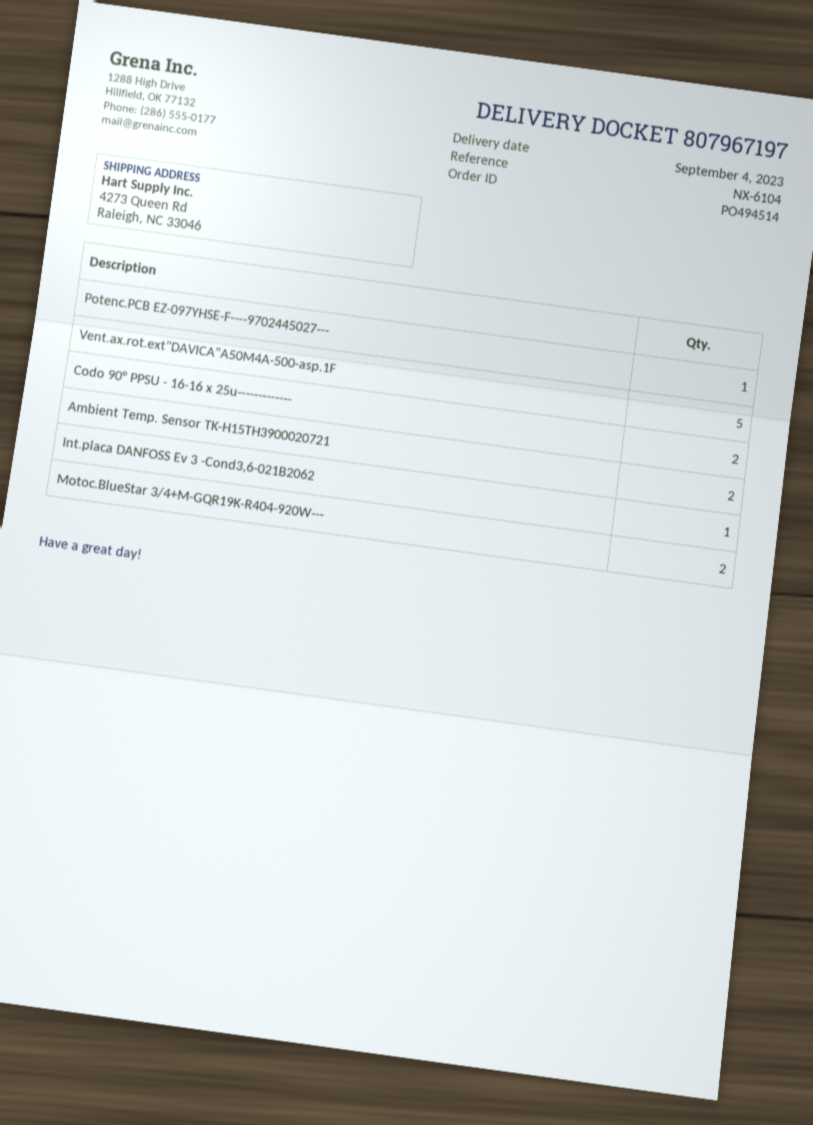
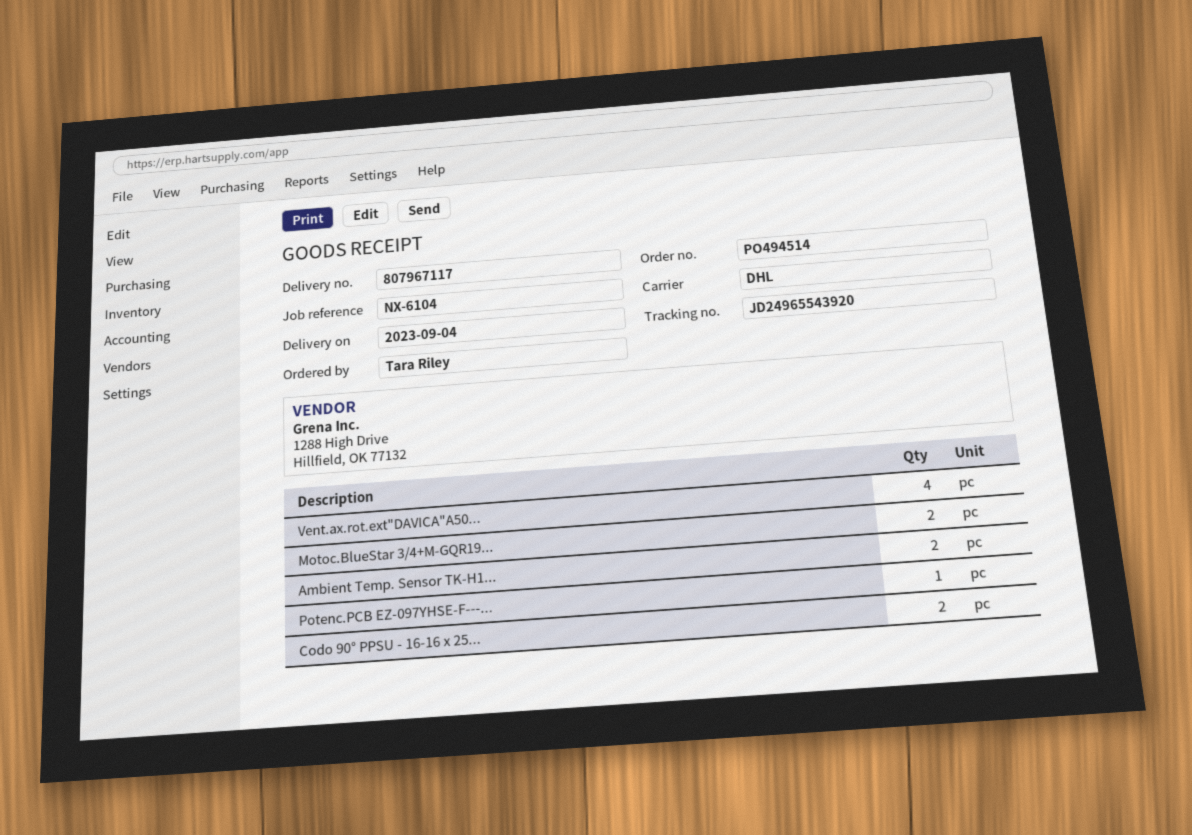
delivery note number: 807967197 -> 807967117
Vent.ax.rot.ext"DAVICA"A50M4A-500-asp.1F: 5 -> 4
Int.placa DANFOSS Ev 3 -Cond3,6-021B2062: 1 -> none

